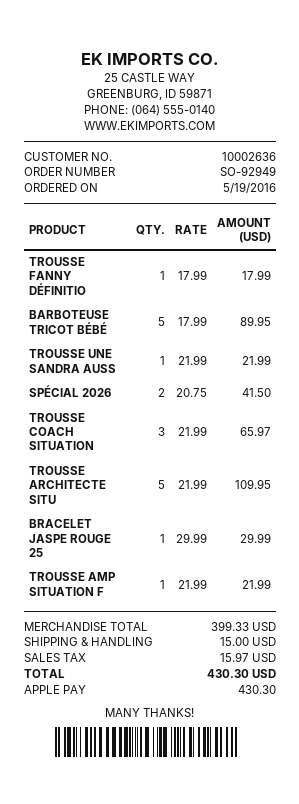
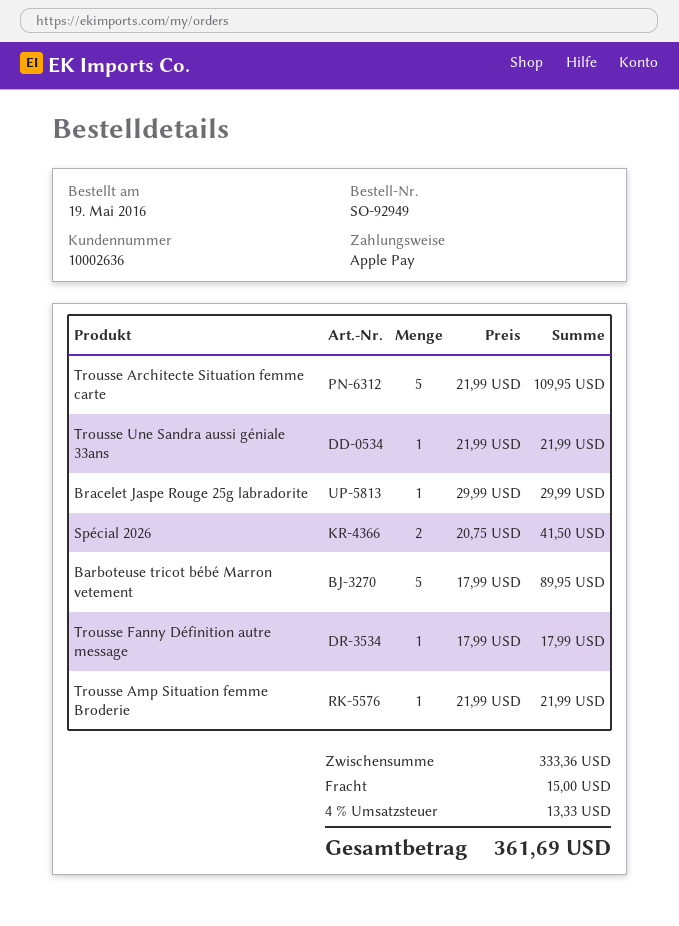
TROUSSE COACH SITUATION: 3 x 21.99 = 65.97 -> none
subtotal: 399.33 -> 333.36
tax: 15.97 -> 13.33
total: 430.30 -> 361.69

